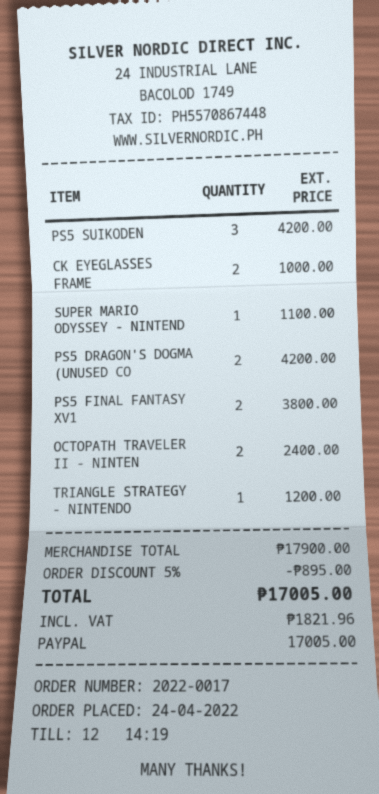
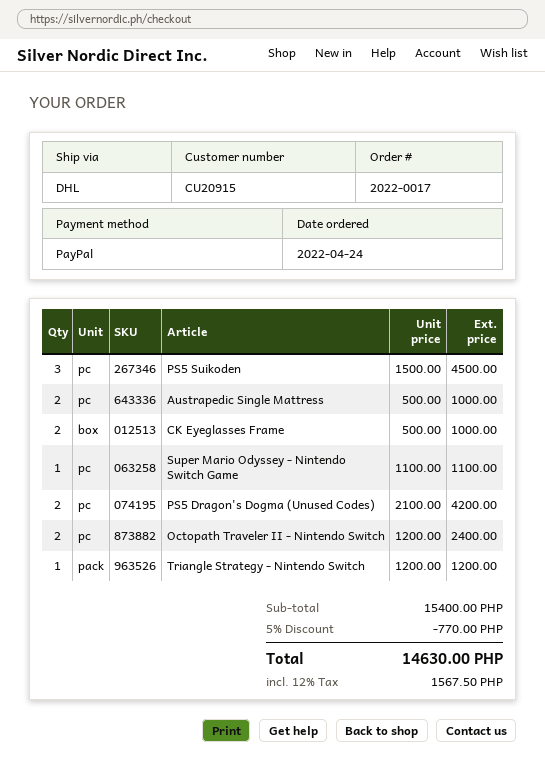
PS5 SUIKODEN: 3 for 4200.00 -> 3 for 4500.00
PS5 FINAL FANTASY XV1: 2 for 3800.00 -> none
Austrapedic Single Mattress: none -> 2 for 1000.00
subtotal: 17900.00 -> 15400.00
discount: 5% = 895.00 -> 5% = 770.00
tax: 1821.96 -> 1567.50
total: 17005.00 -> 14630.00

